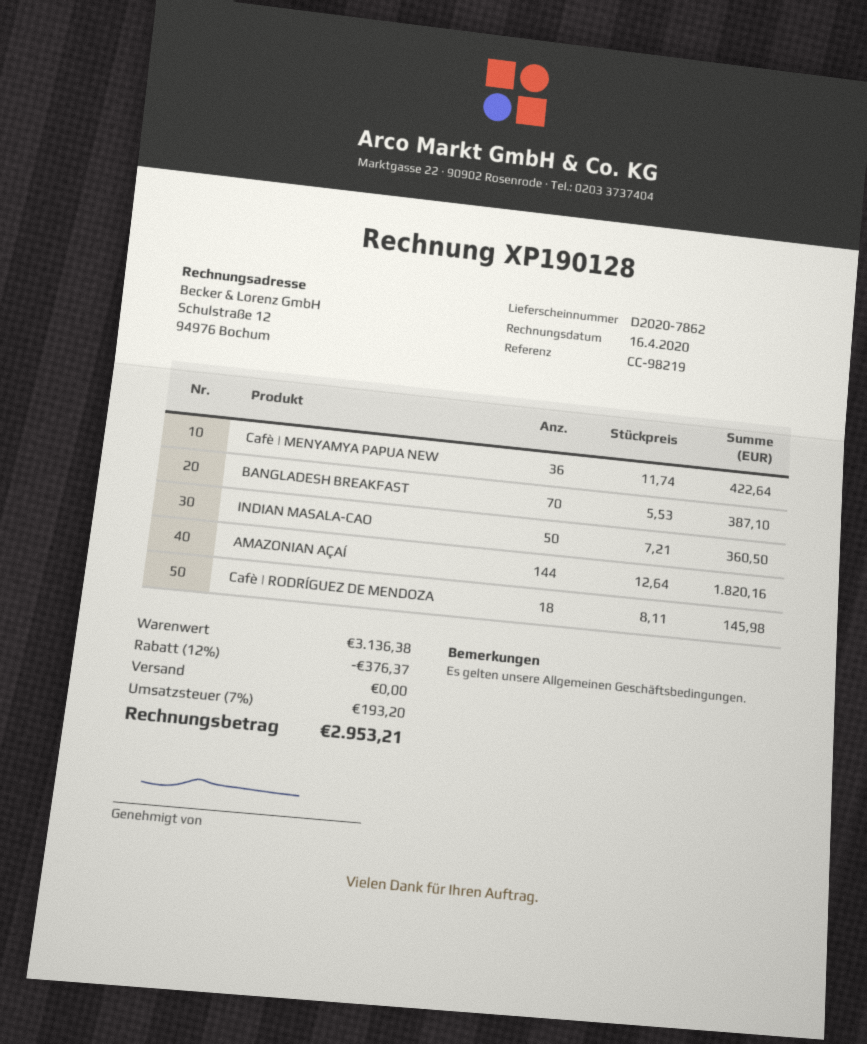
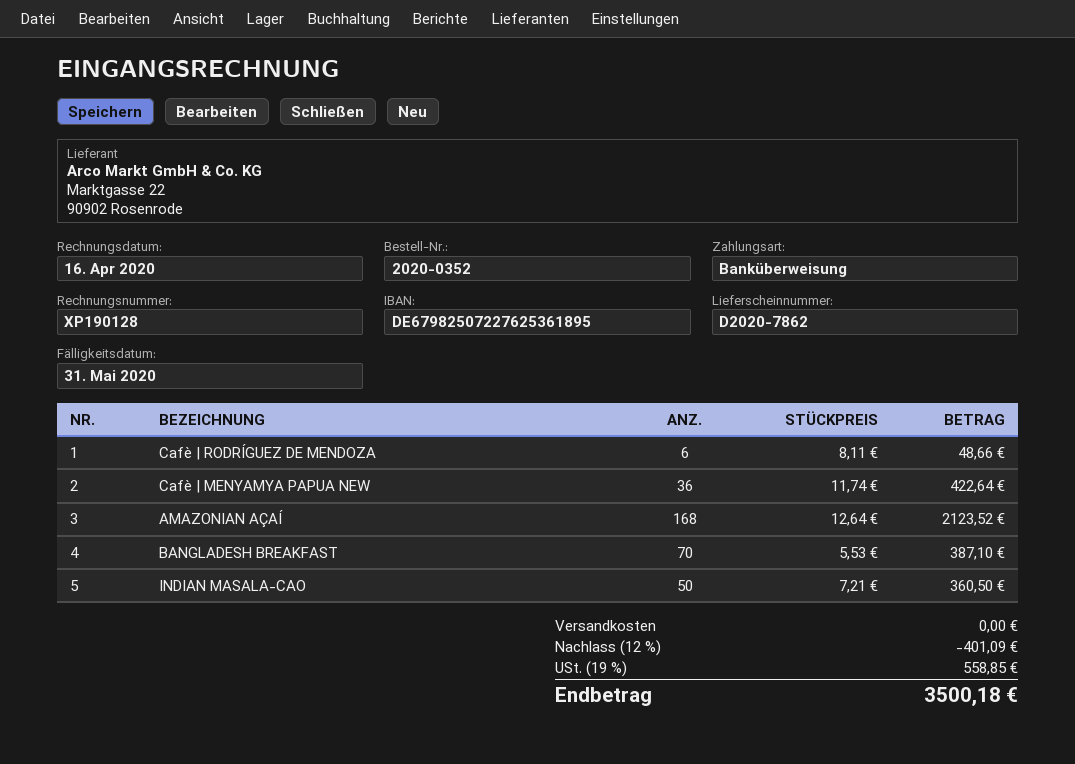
AMAZONIAN AÇAÍ: 144 x 12.64 = 1820.16 -> 168 x 12.64 = 2123.52
Cafè | RODRÍGUEZ DE MENDOZA: 18 x 8.11 = 145.98 -> 6 x 8.11 = 48.66
discount: 12% = 376.37 -> 12% = 401.09
tax: 7% = 193.20 -> 19% = 558.85
total: 2953.21 -> 3500.18

